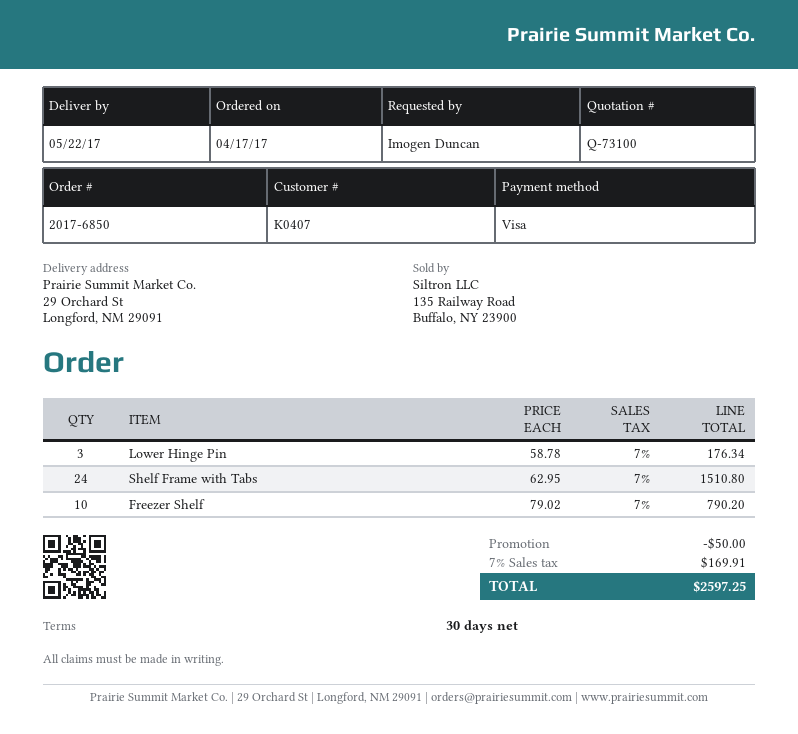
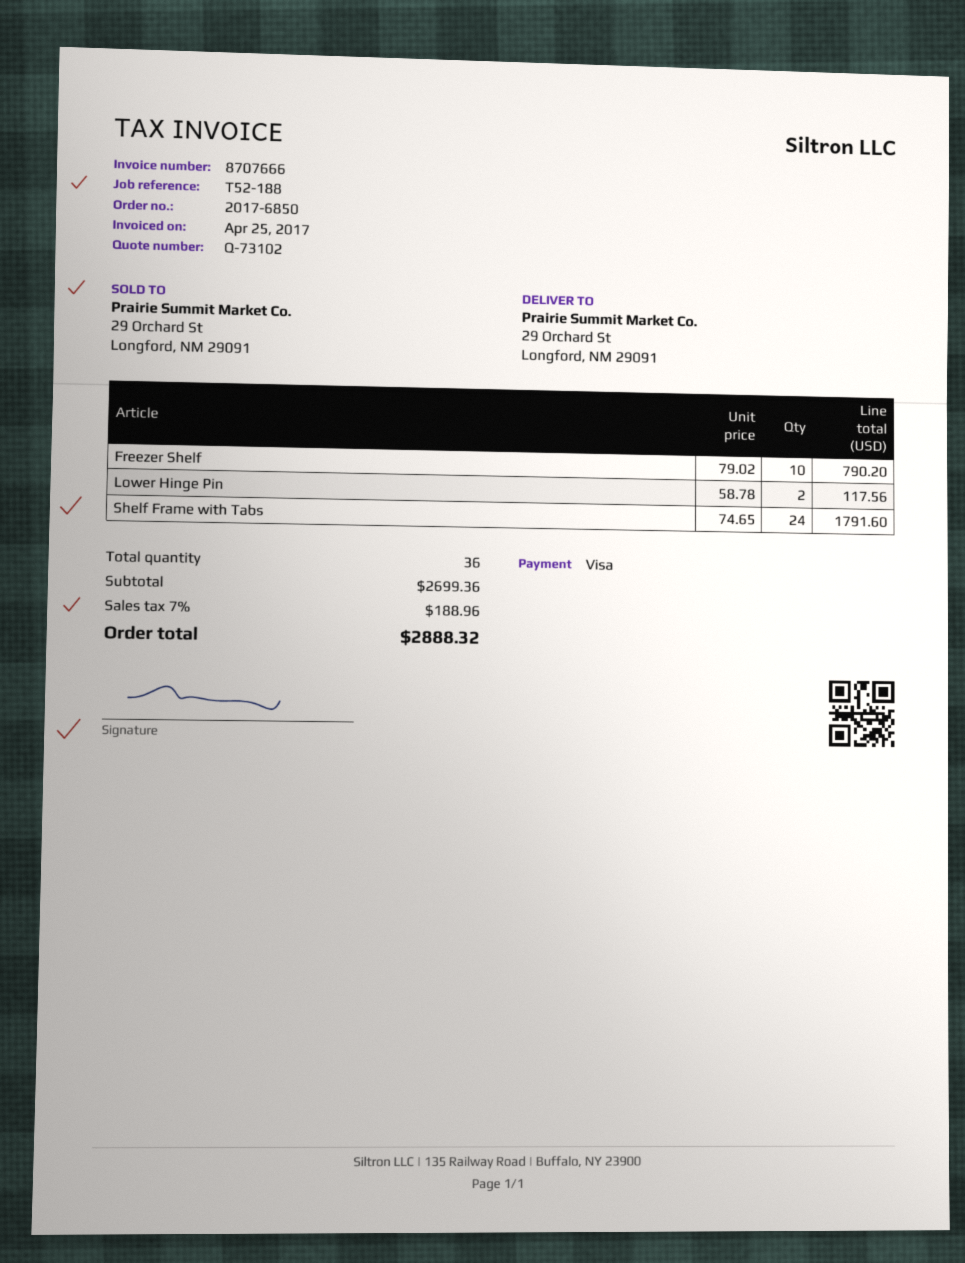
quote number: Q-73100 -> Q-73102
Lower Hinge Pin: 3 x 58.78 = 176.34 -> 2 x 58.78 = 117.56
Shelf Frame with Tabs: 24 x 62.95 = 1510.80 -> 24 x 74.65 = 1791.60
discount: 50.00 -> none
tax: 7% = 169.91 -> 7% = 188.96
total: 2597.25 -> 2888.32

